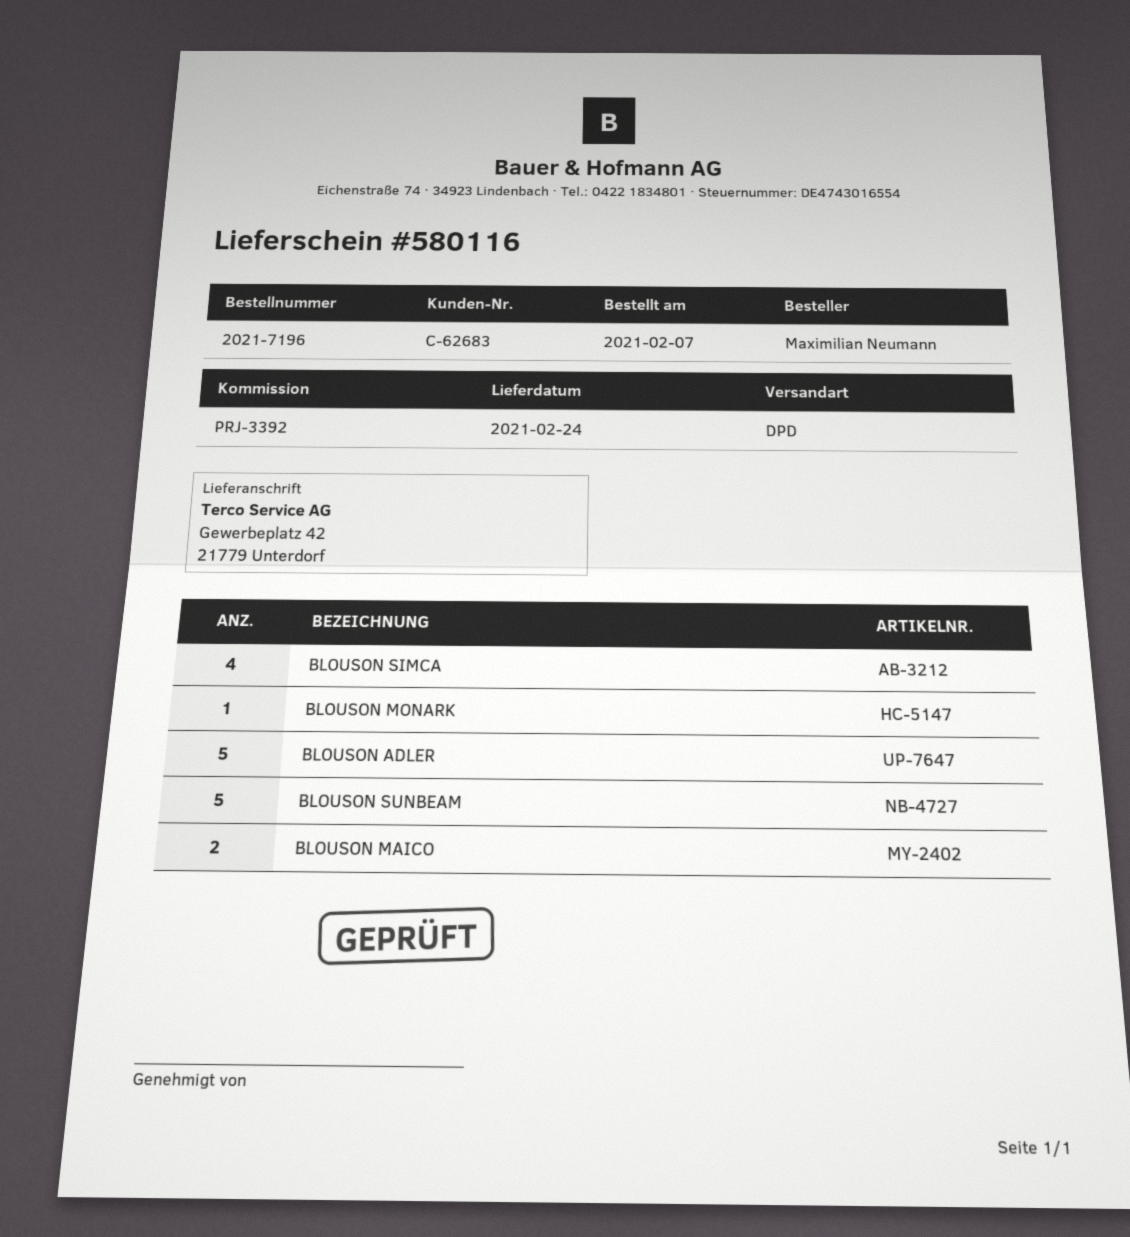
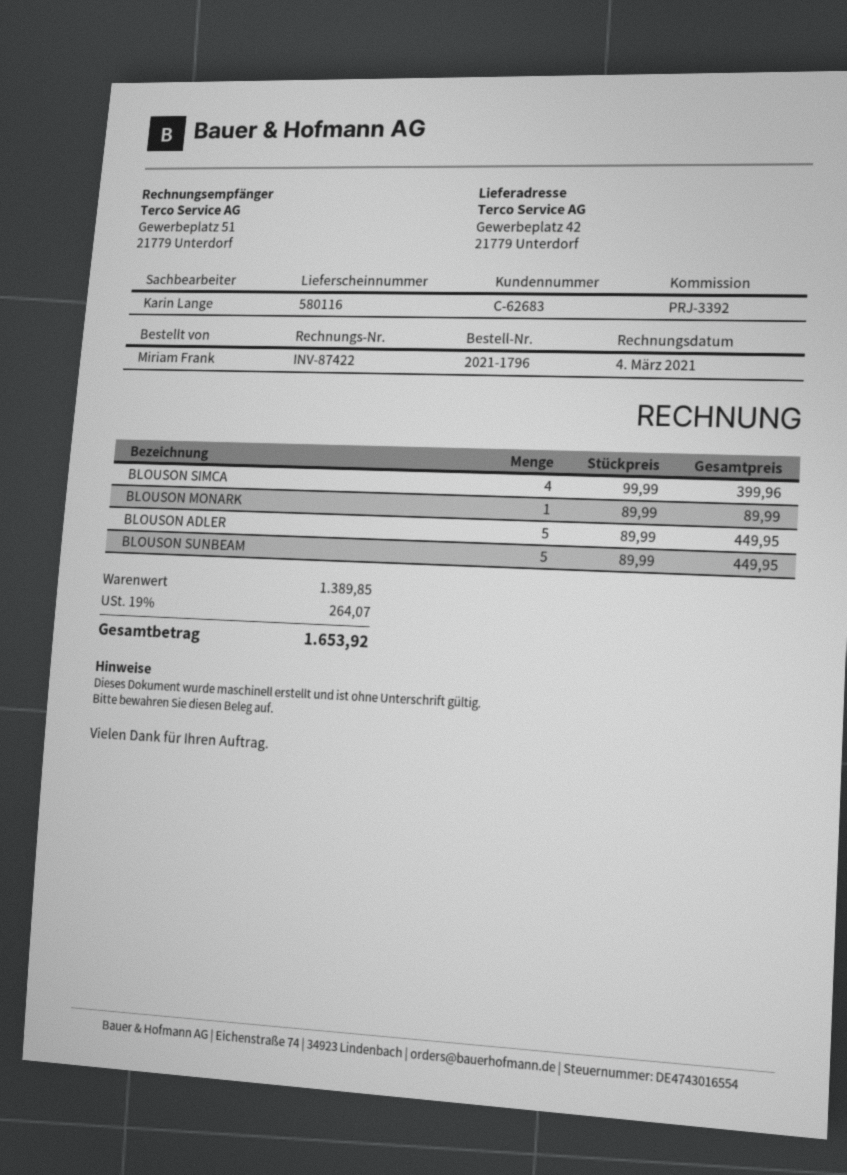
order number: 2021-7196 -> 2021-1796
ordered by: Maximilian Neumann -> Miriam Frank
BLOUSON MAICO: 2 -> none

